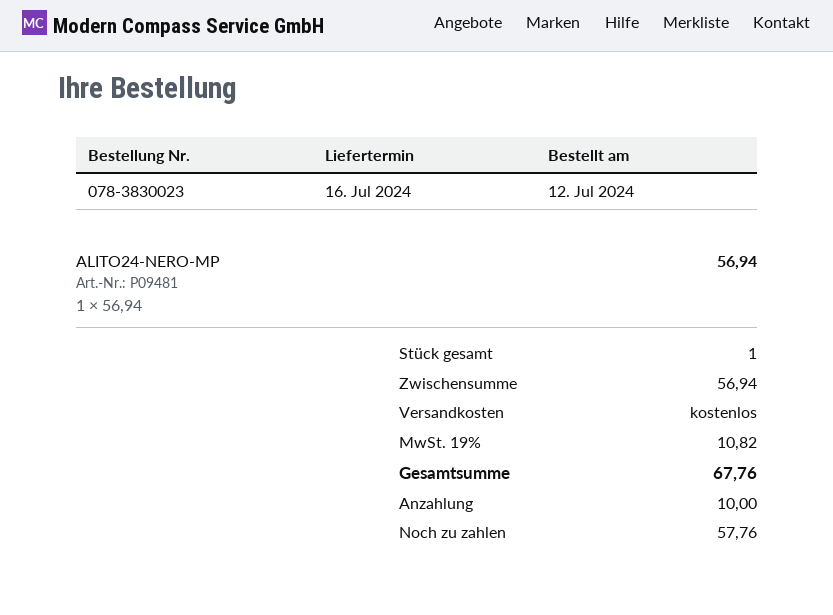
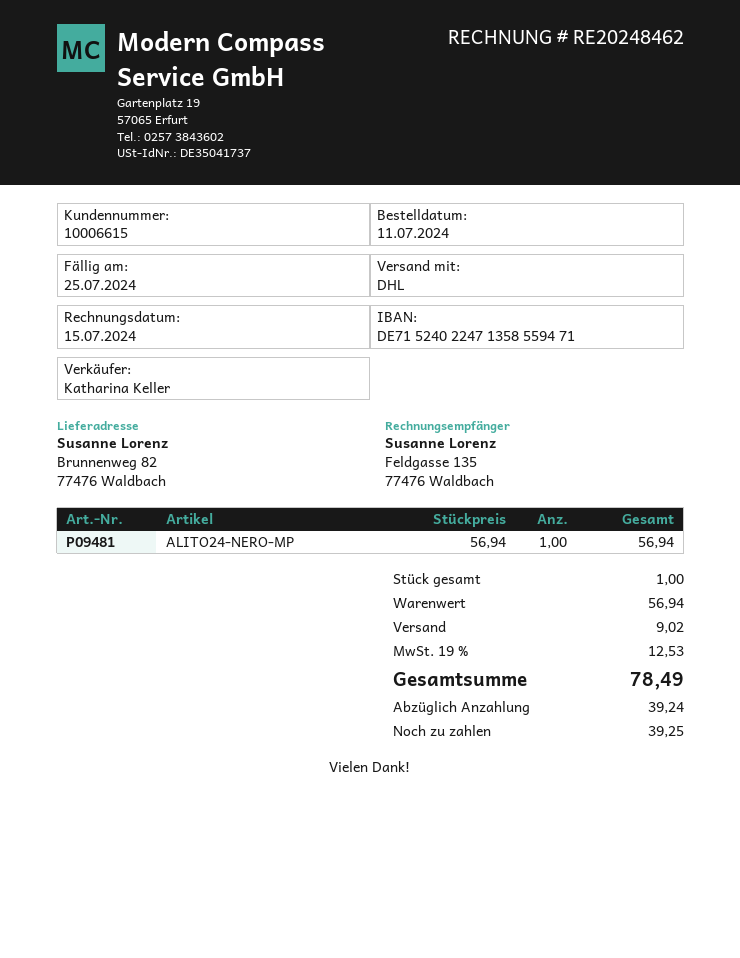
order date: 2024-07-12 -> 2024-07-11
shipping: 0.00 -> 9.02
tax: 19% = 10.82 -> 19% = 12.53
total: 67.76 -> 78.49
deposit: 10.00 -> 39.24
balance: 57.76 -> 39.25

